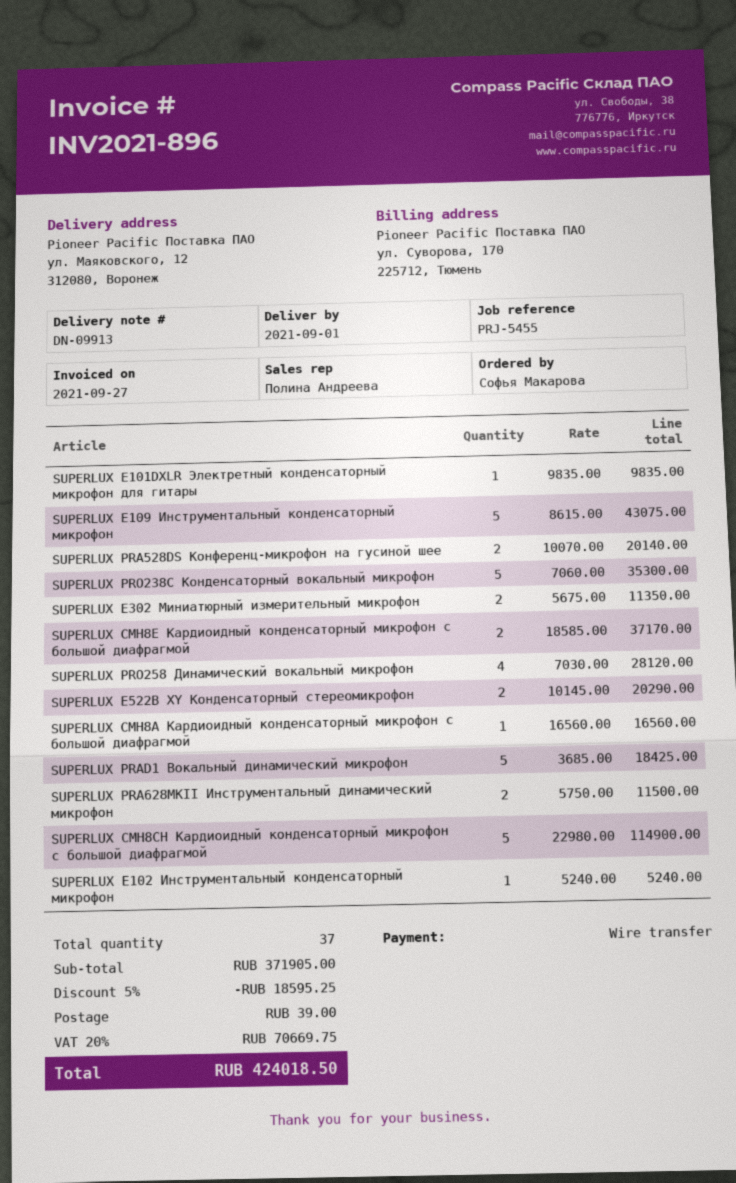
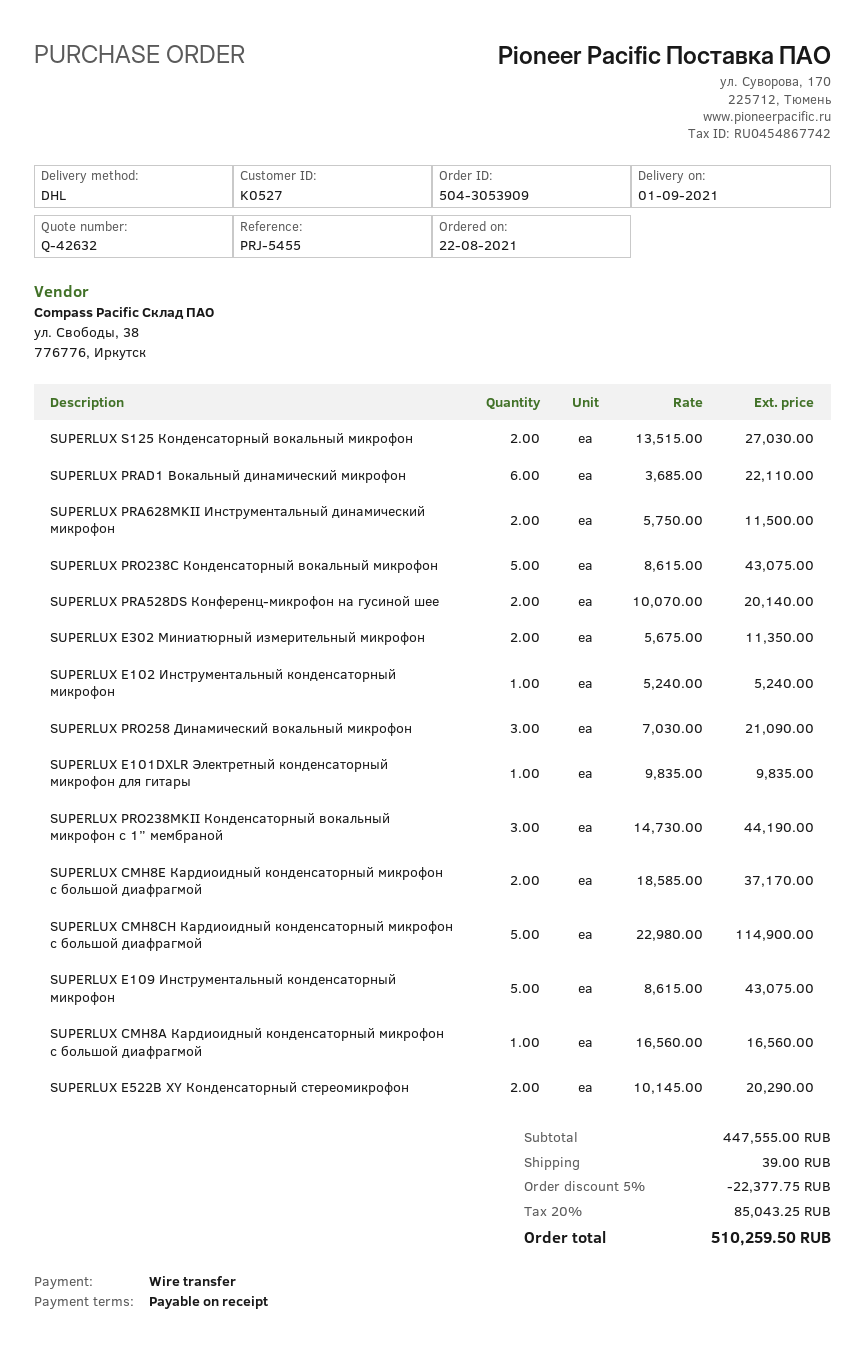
SUPERLUX PRO238C Конденсаторный вокальный микрофон: 5 x 7060.00 = 35300.00 -> 5 x 8615.00 = 43075.00
SUPERLUX PRO258 Динамический вокальный микрофон: 4 x 7030.00 = 28120.00 -> 3 x 7030.00 = 21090.00
SUPERLUX PRAD1 Вокальный динамический микрофон: 5 x 3685.00 = 18425.00 -> 6 x 3685.00 = 22110.00
SUPERLUX S125 Конденсаторный вокальный микрофон: none -> 2 x 13515.00 = 27030.00
SUPERLUX PRO238MKII Конденсаторный вокальный микрофон с 1” мембраной: none -> 3 x 14730.00 = 44190.00
subtotal: 371905.00 -> 447555.00
discount: 5% = 18595.25 -> 5% = 22377.75
tax: 20% = 70669.75 -> 20% = 85043.25
total: 424018.50 -> 510259.50

